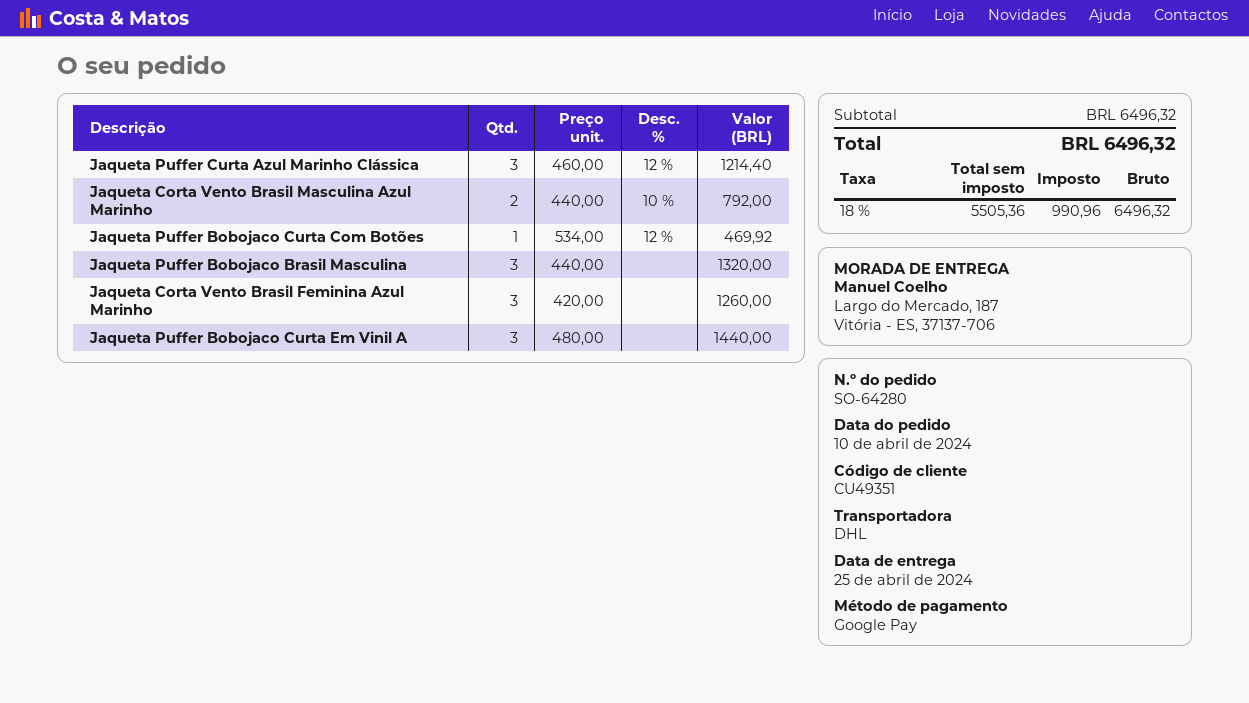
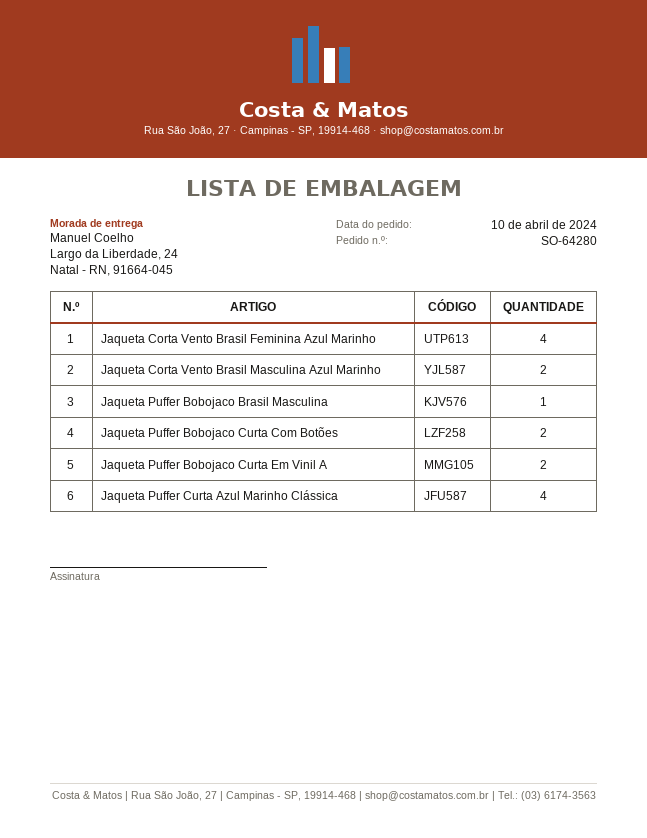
ship to: Largo do Mercado, 187, Vitória - ES, 37137-706 -> Largo da Liberdade, 24, Natal - RN, 91664-045
Jaqueta Puffer Curta Azul Marinho Clássica: 3 -> 4
Jaqueta Puffer Bobojaco Curta Com Botões: 1 -> 2
Jaqueta Puffer Bobojaco Brasil Masculina: 3 -> 1
Jaqueta Corta Vento Brasil Feminina Azul Marinho: 3 -> 4
Jaqueta Puffer Bobojaco Curta Em Vinil A: 3 -> 2

